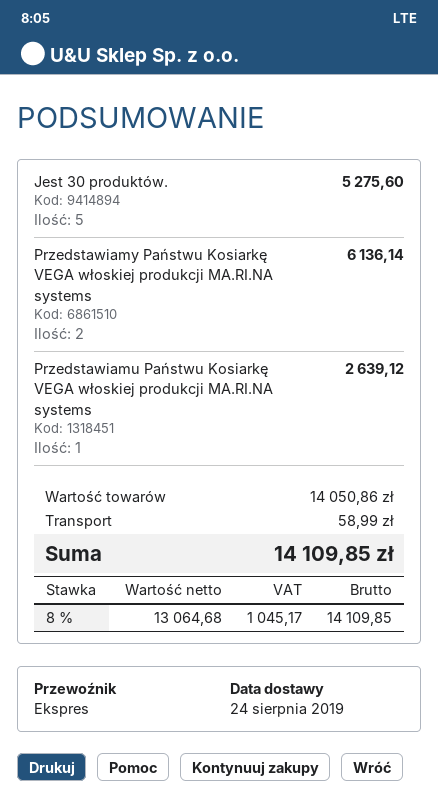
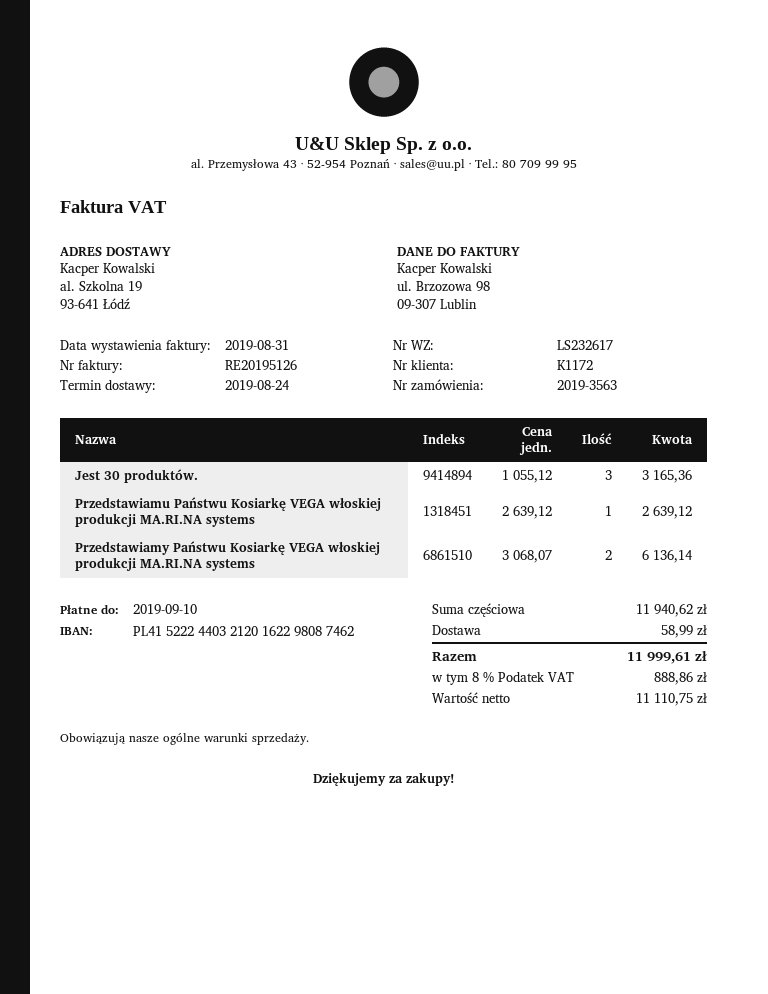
Jest 30 produktów.: 5 for 5275.60 -> 3 for 3165.36
subtotal: 14050.86 -> 11940.62
net: 13064.68 -> 11110.75
tax: 8% = 1045.17 -> 8% = 888.86
total: 14109.85 -> 11999.61

